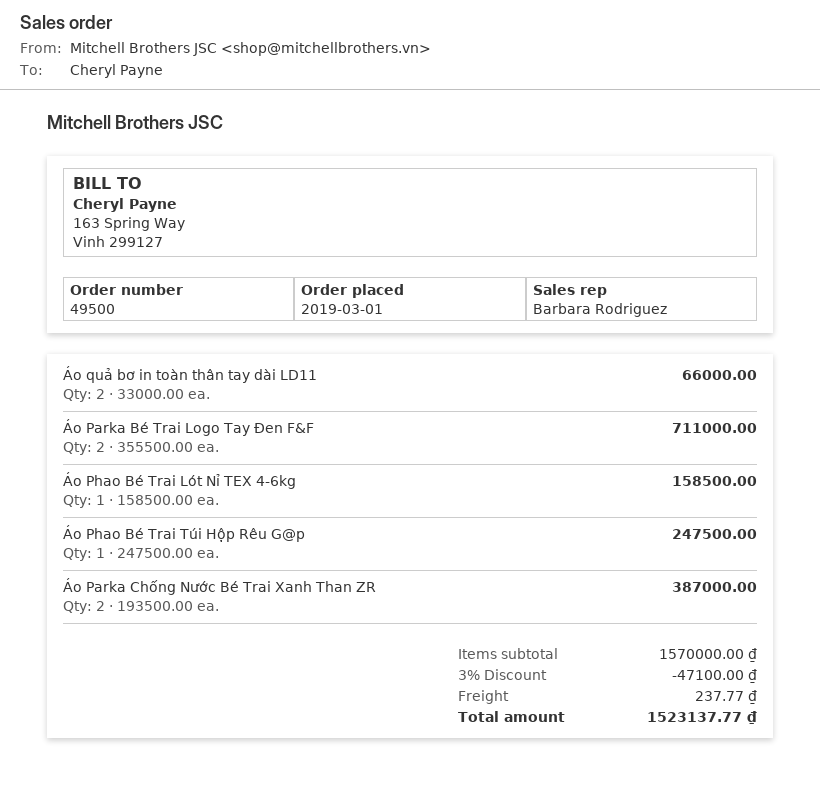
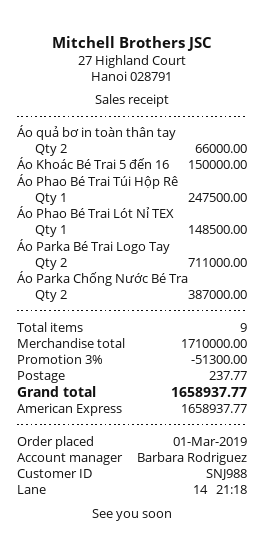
Áo Phao Bé Trai Lót Nỉ TEX 4-6kg: 1 for 158500.00 -> 1 for 148500.00
Áo Khoác Bé Trai 5 đến 16: none -> 1 for 150000.00
subtotal: 1570000.00 -> 1710000.00
discount: 3% = 47100.00 -> 3% = 51300.00
total: 1523137.77 -> 1658937.77

